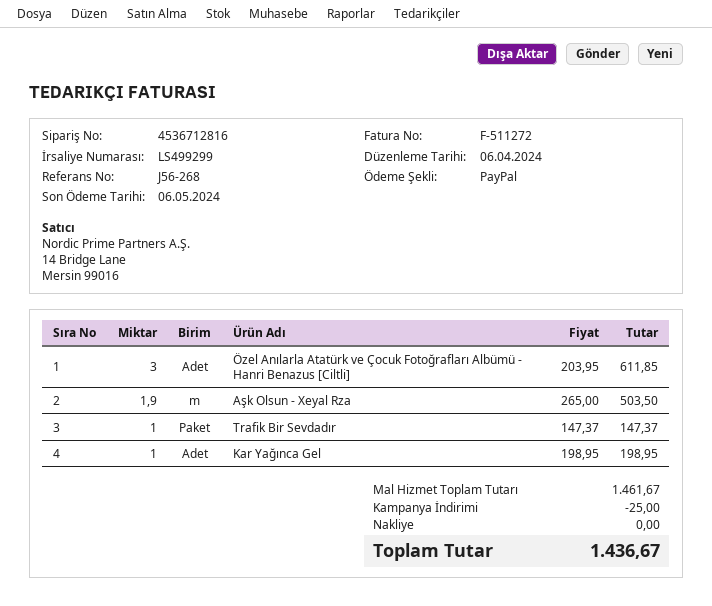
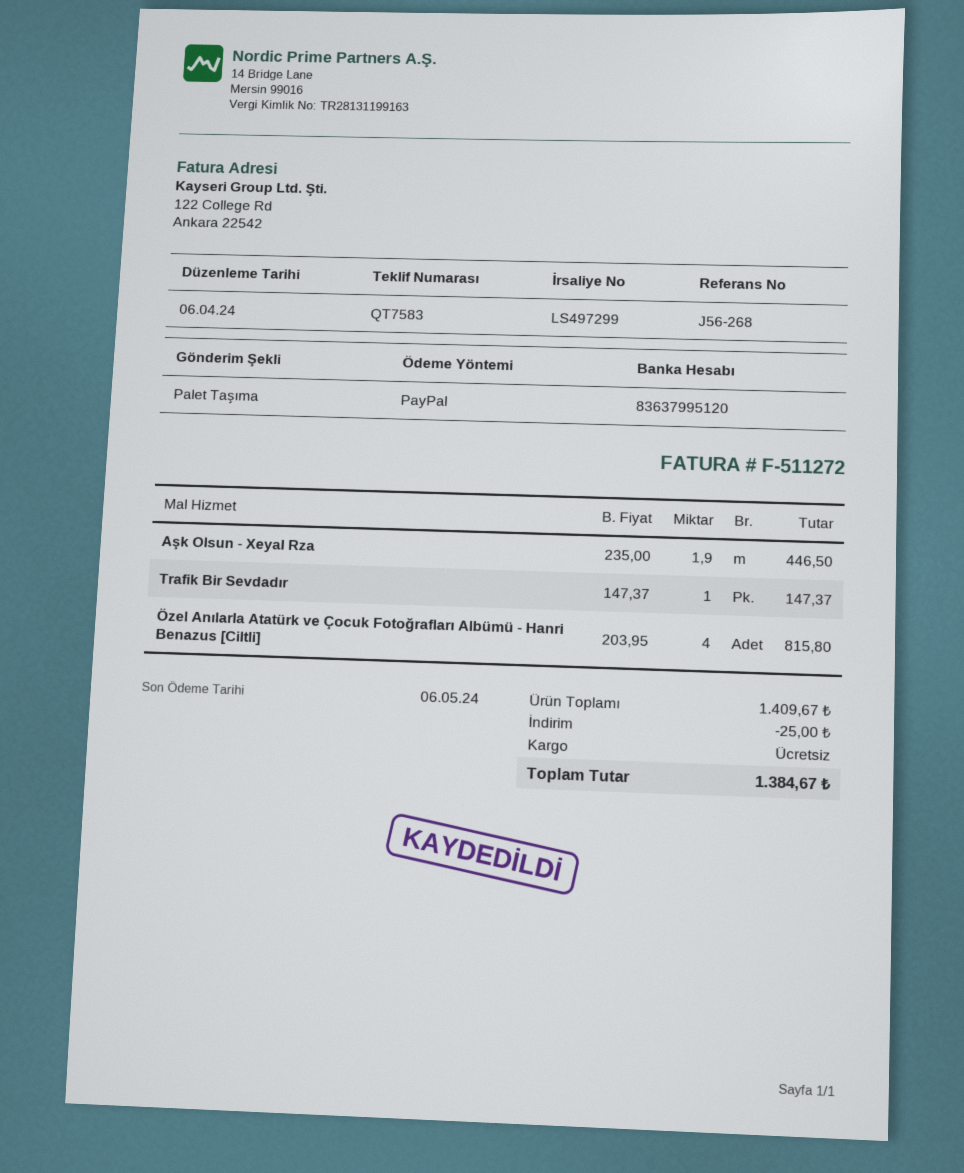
delivery note number: LS499299 -> LS497299
Özel Anılarla Atatürk ve Çocuk Fotoğrafları Albümü - Hanri Benazus [Ciltli]: 3 x 203.95 = 611.85 -> 4 x 203.95 = 815.80
Aşk Olsun - Xeyal Rza: 1.9 x 265.00 = 503.50 -> 1.9 x 235.00 = 446.50
Kar Yağınca Gel: 1 x 198.95 = 198.95 -> none
subtotal: 1461.67 -> 1409.67
total: 1436.67 -> 1384.67

